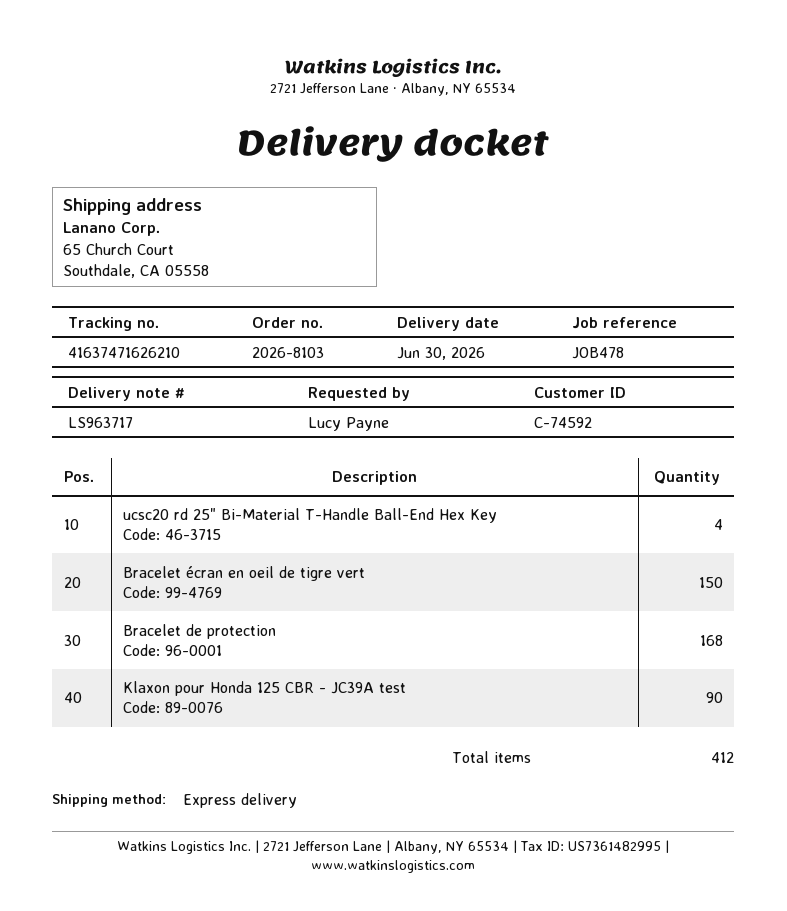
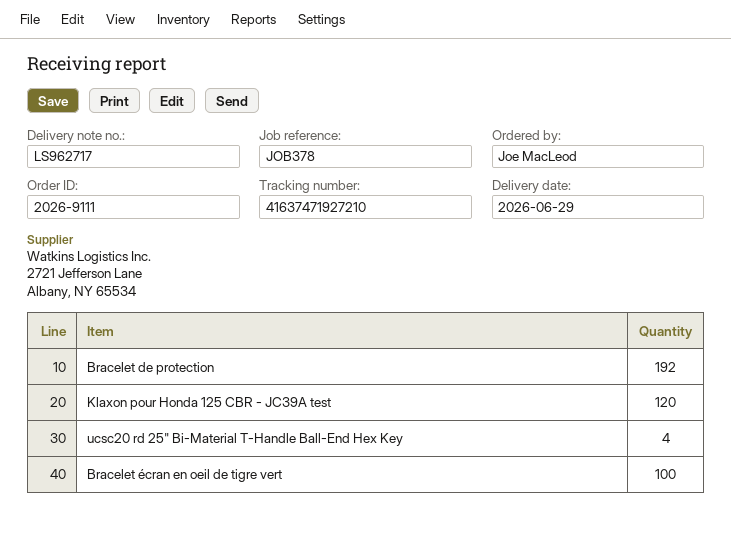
order number: 2026-8103 -> 2026-9111
delivery note number: LS963717 -> LS962717
delivery date: 2026-06-30 -> 2026-06-29
reference: JOB478 -> JOB378
ordered by: Lucy Payne -> Joe MacLeod
tracking number: 41637471626210 -> 41637471927210
Bracelet écran en oeil de tigre vert: 150 -> 100
Bracelet de protection: 168 -> 192
Klaxon pour Honda 125 CBR - JC39A test: 90 -> 120

